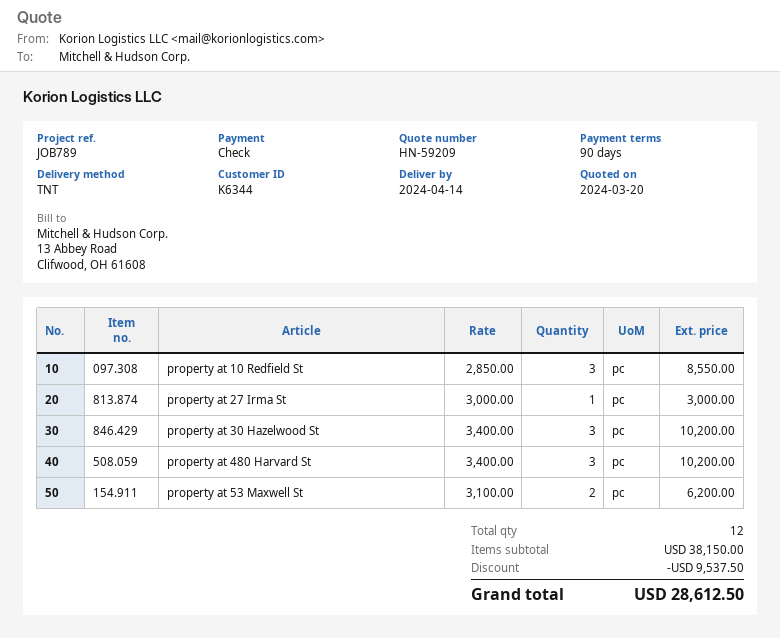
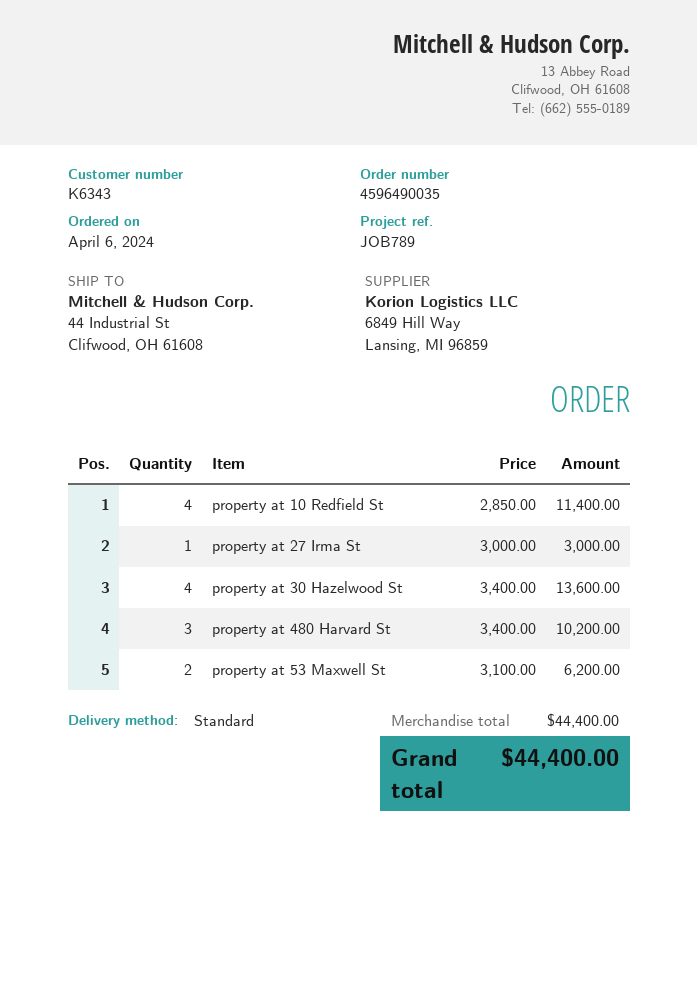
customer number: K6344 -> K6343
shipping method: TNT -> standard
property at 10 Redfield St: 3 x 2850.00 = 8550.00 -> 4 x 2850.00 = 11400.00
property at 30 Hazelwood St: 3 x 3400.00 = 10200.00 -> 4 x 3400.00 = 13600.00
subtotal: 38150.00 -> 44400.00
discount: 9537.50 -> none
total: 28612.50 -> 44400.00

